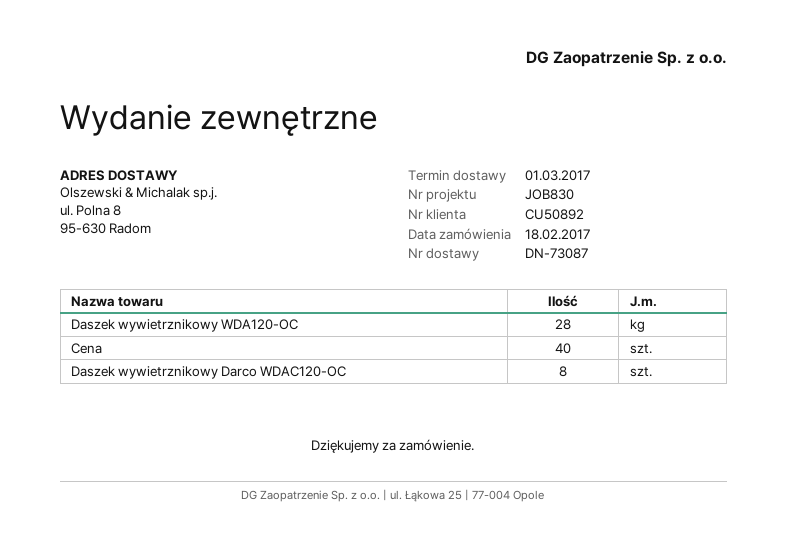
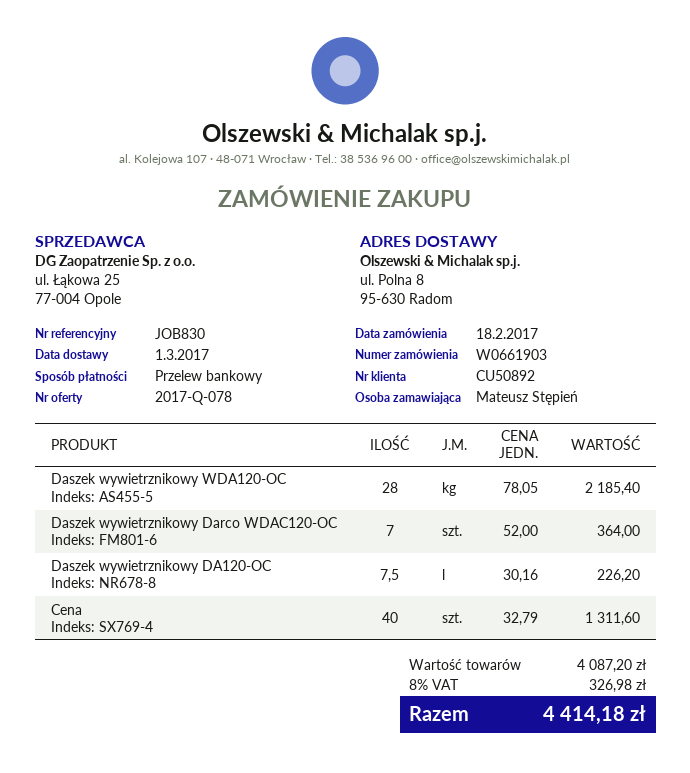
Daszek wywietrznikowy Darco WDAC120-OC: 8 -> 7
Daszek wywietrznikowy DA120-OC: none -> 7.5

